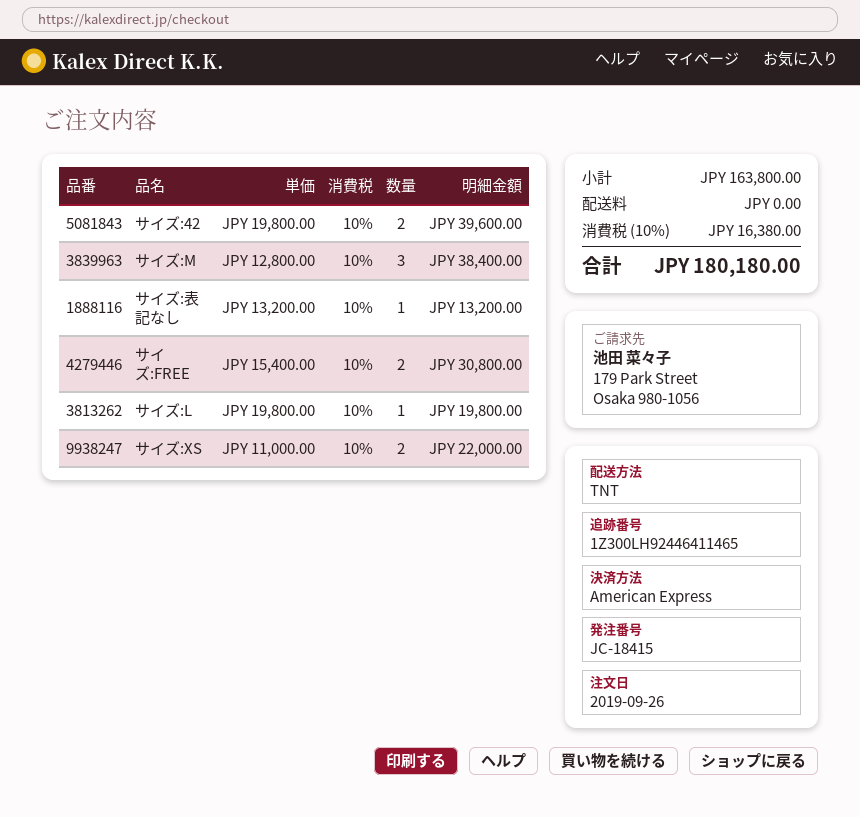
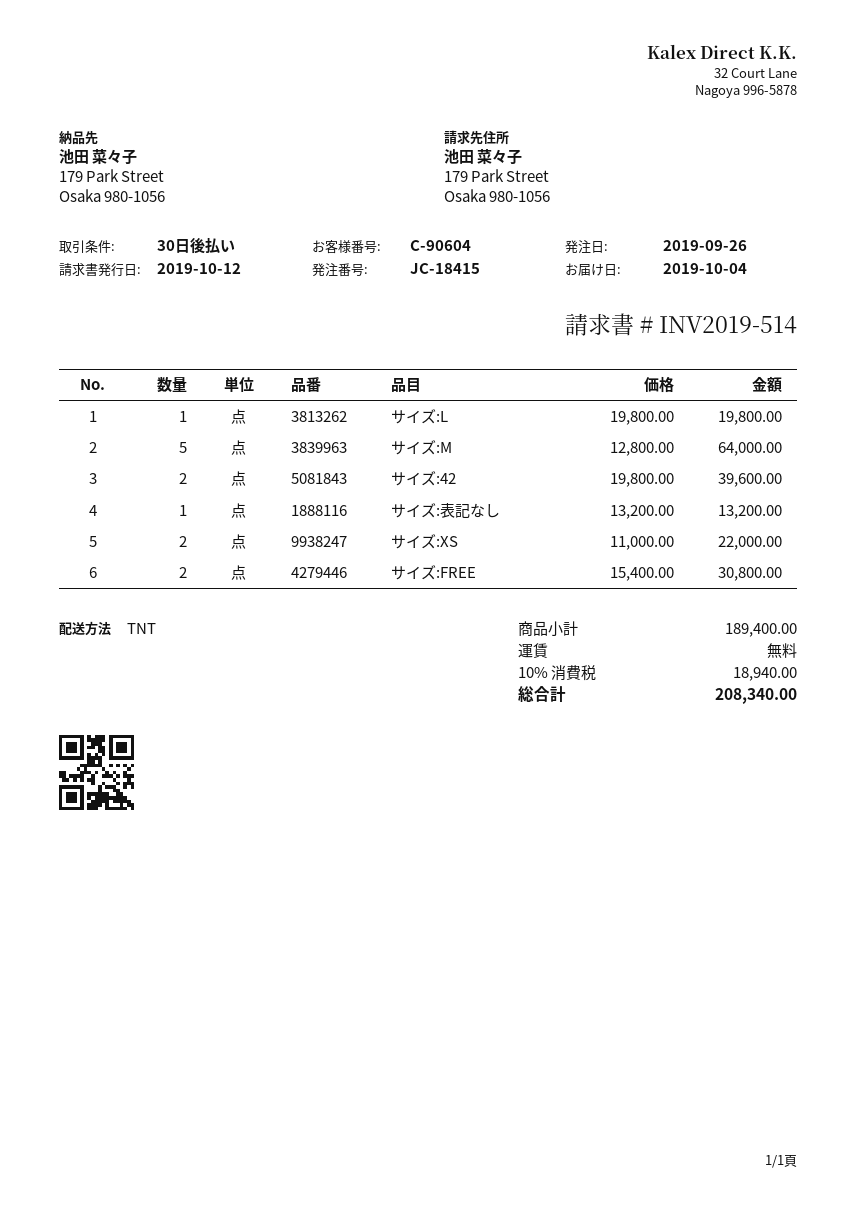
サイズ:M: 3 x 12800.00 = 38400.00 -> 5 x 12800.00 = 64000.00
subtotal: 163800.00 -> 189400.00
tax: 10% = 16380.00 -> 10% = 18940.00
total: 180180.00 -> 208340.00

